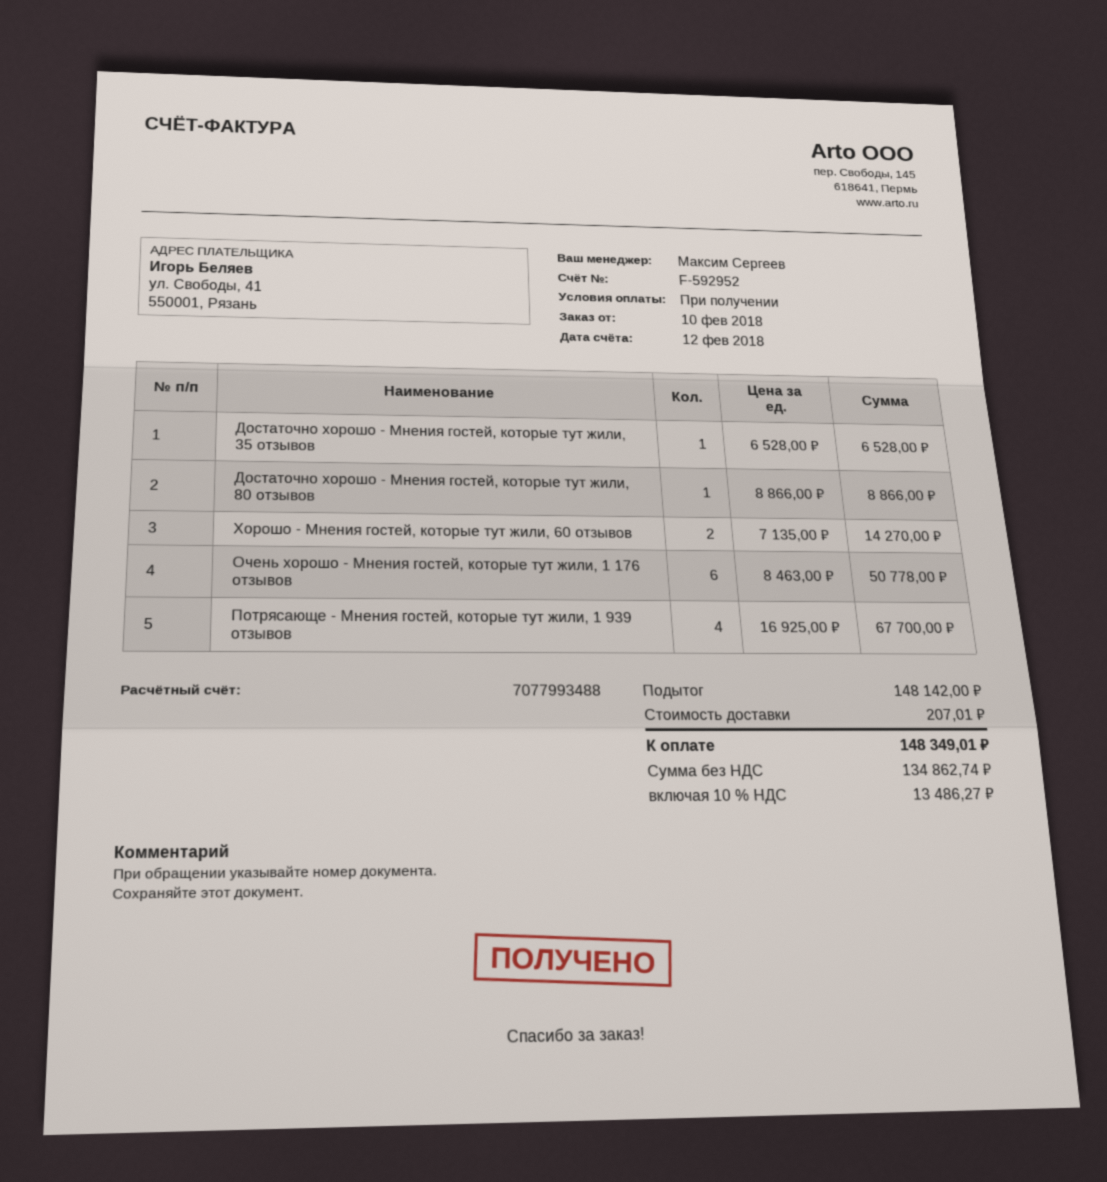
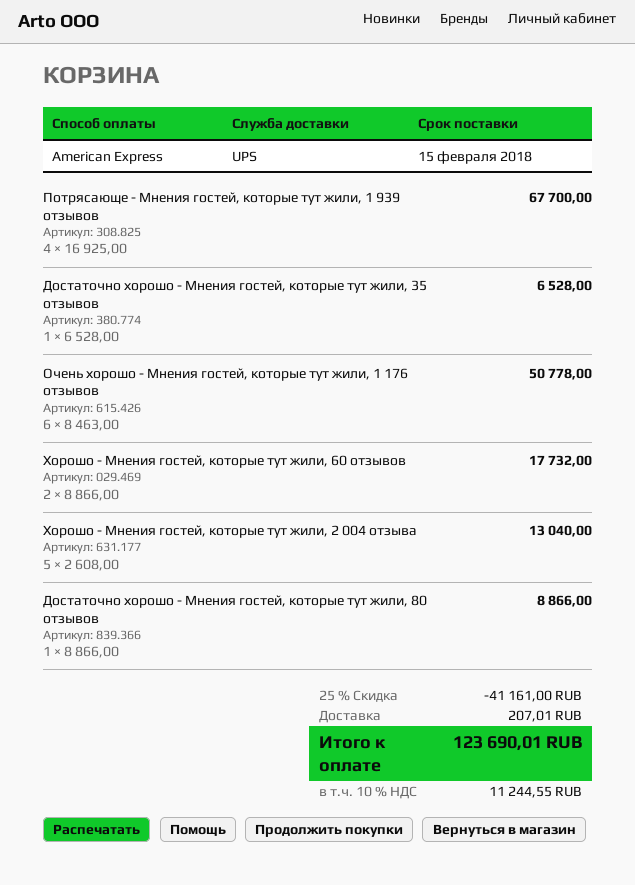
Хорошо - Мнения гостей, которые тут жили, 60 отзывов: 2 x 7135.00 = 14270.00 -> 2 x 8866.00 = 17732.00
Хорошо - Мнения гостей, которые тут жили, 2 004 отзыва: none -> 5 x 2608.00 = 13040.00
discount: none -> 25% = 41161.00
tax: 10% = 13486.27 -> 10% = 11244.55
total: 148349.01 -> 123690.01

